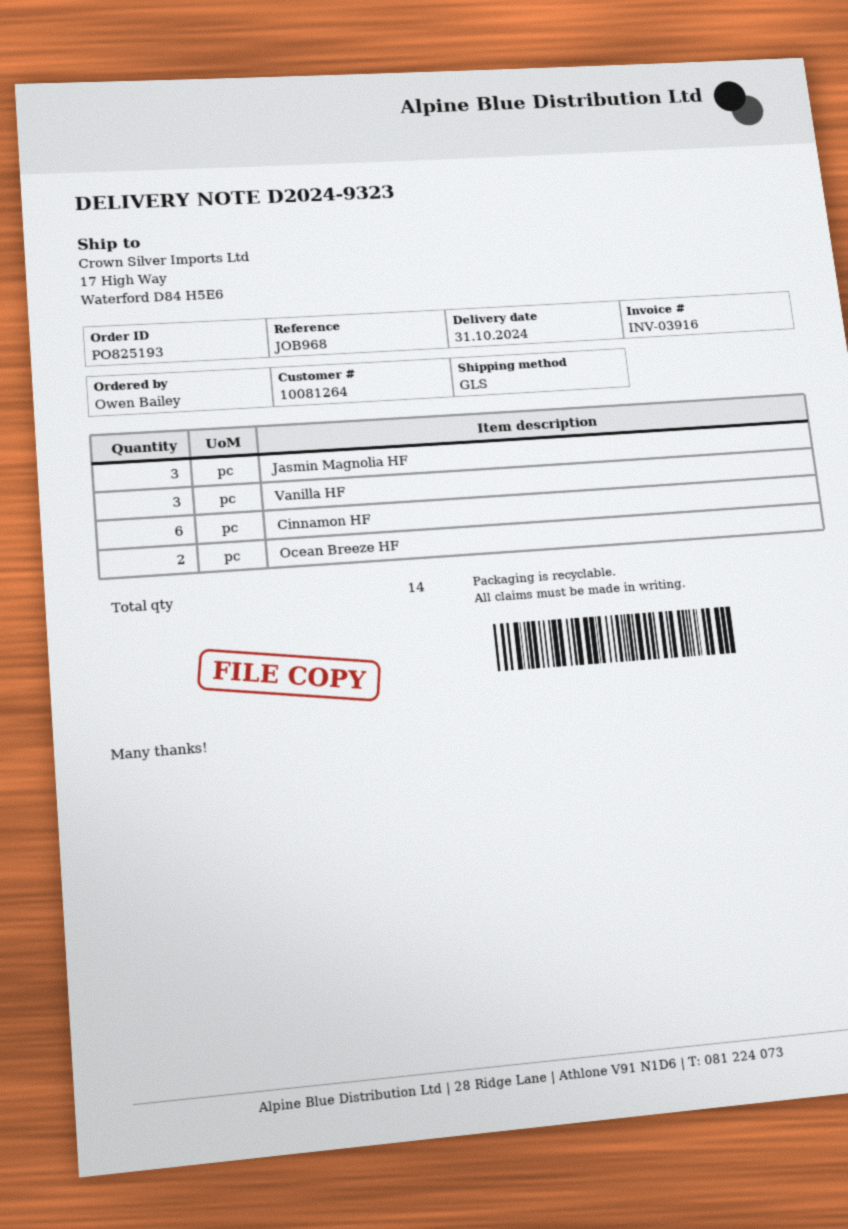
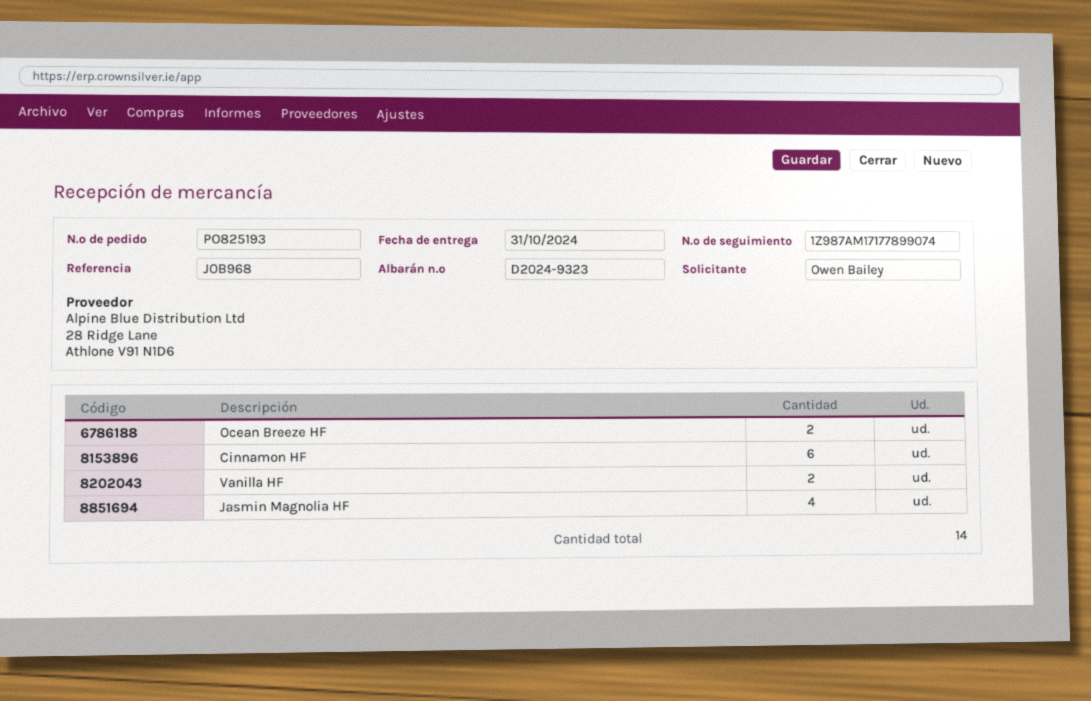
Jasmin Magnolia HF: 3 -> 4
Vanilla HF: 3 -> 2

